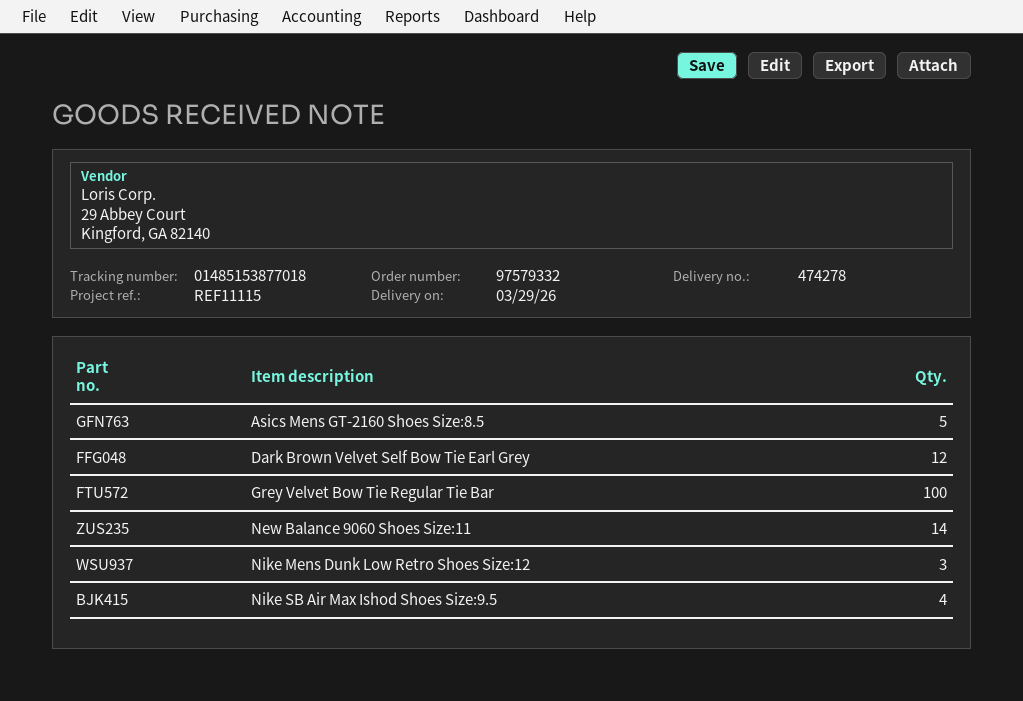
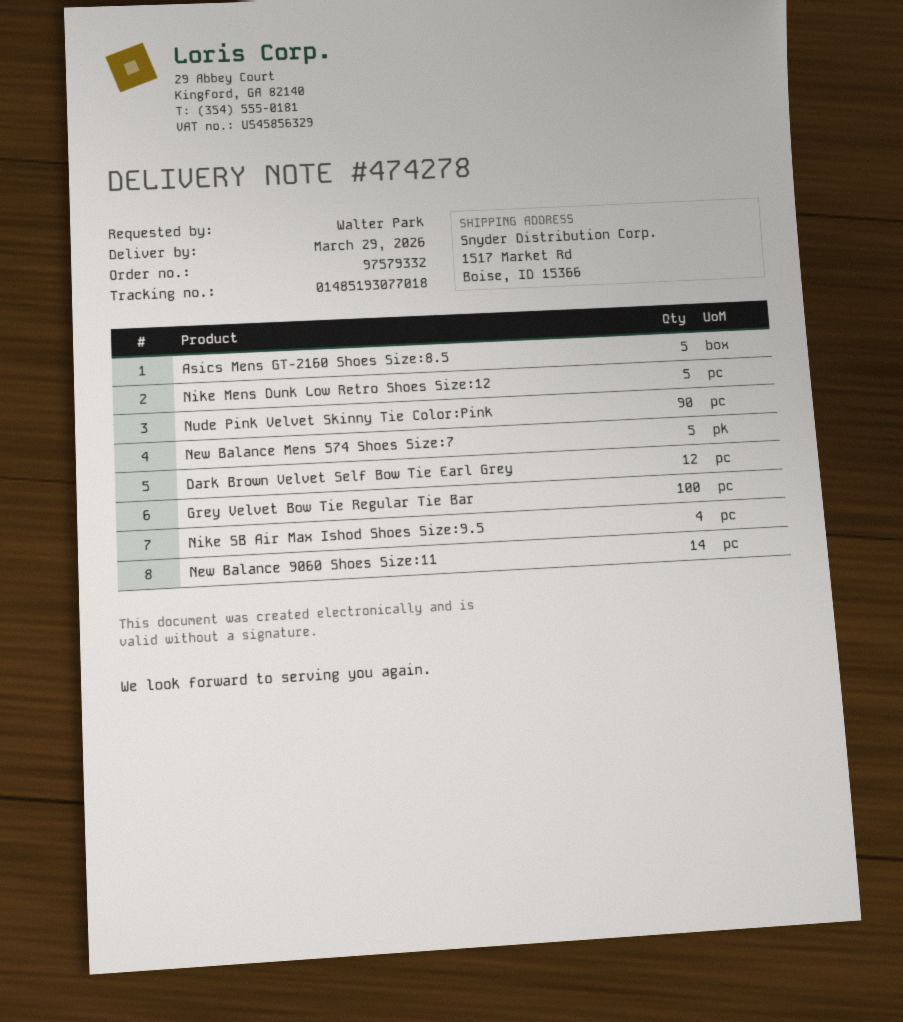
tracking number: 01485153877018 -> 01485193077018
Nike Mens Dunk Low Retro Shoes Size:12: 3 -> 5
Nude Pink Velvet Skinny Tie Color:Pink: none -> 90
New Balance Mens 574 Shoes Size:7: none -> 5

